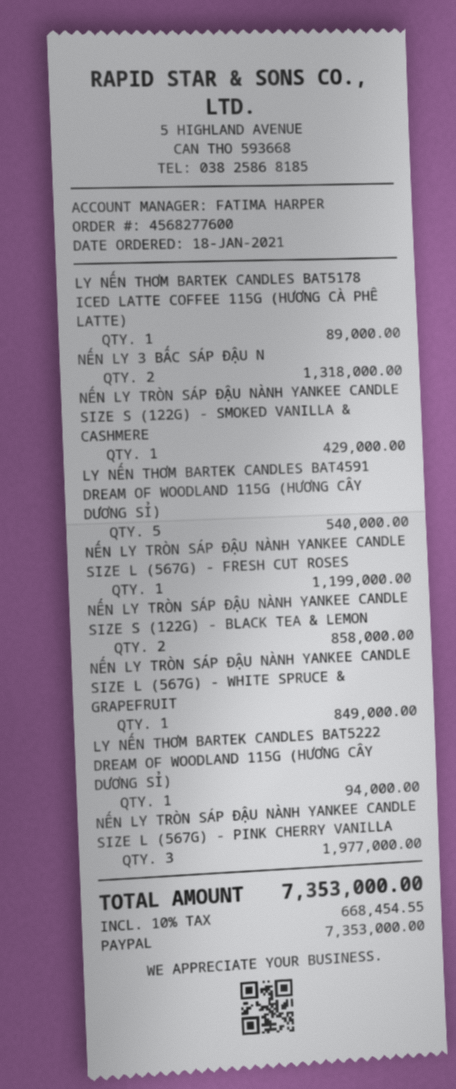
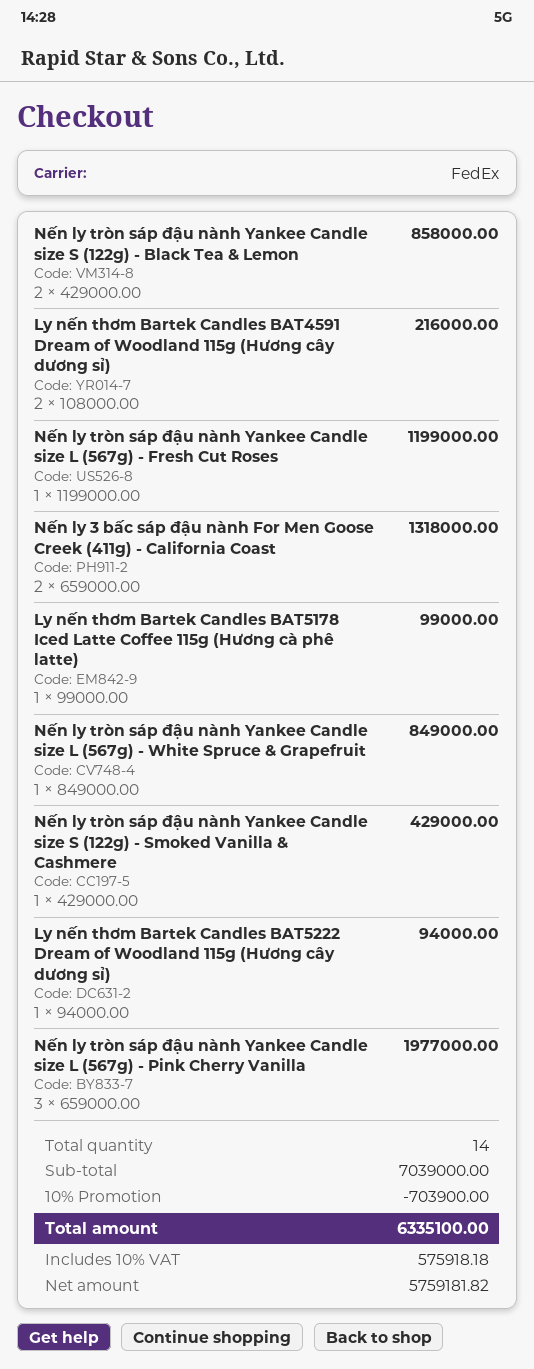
LY NẾN THƠM BARTEK CANDLES BAT5178 ICED LATTE COFFEE 115G (HƯƠNG CÀ PHÊ LATTE): 1 for 89000.00 -> 1 for 99000.00
LY NẾN THƠM BARTEK CANDLES BAT4591 DREAM OF WOODLAND 115G (HƯƠNG CÂY DƯƠNG SỈ): 5 for 540000.00 -> 2 for 216000.00
discount: none -> 10% = 703900.00
tax: 10% = 668454.55 -> 10% = 575918.18
total: 7353000.00 -> 6335100.00

